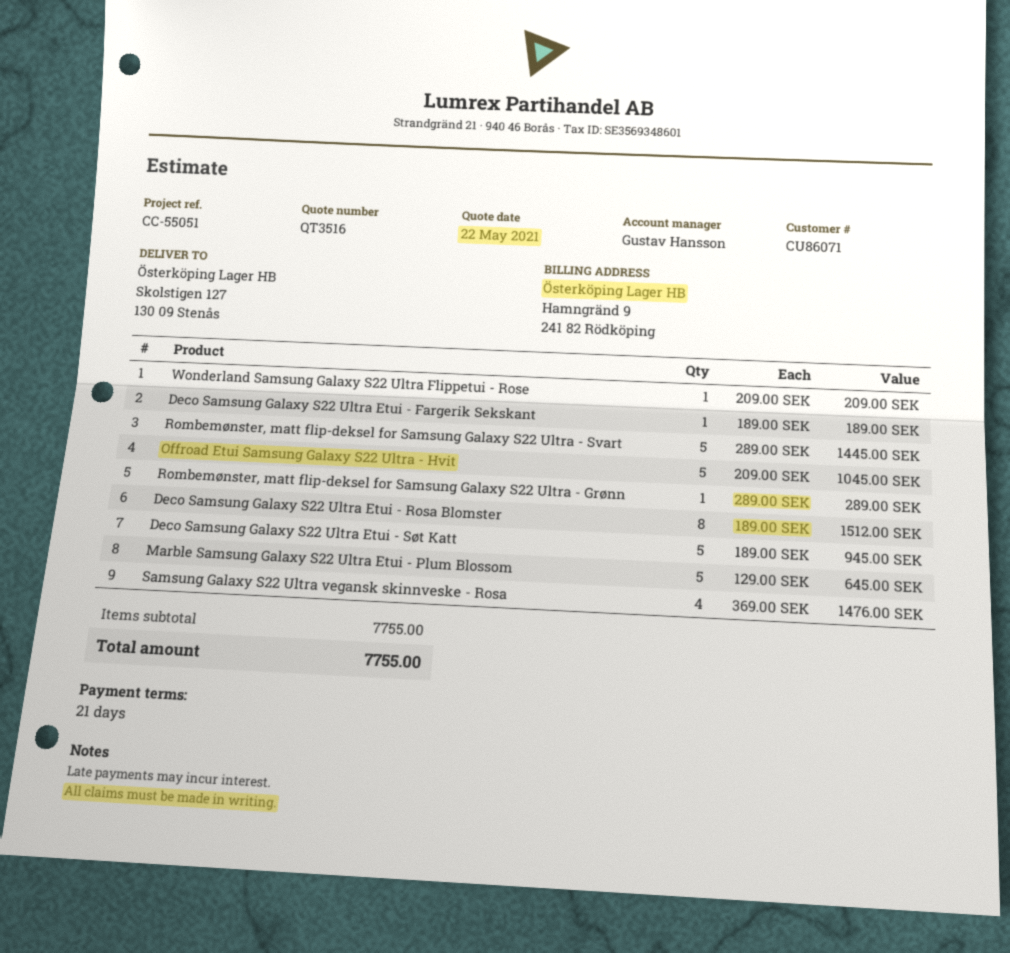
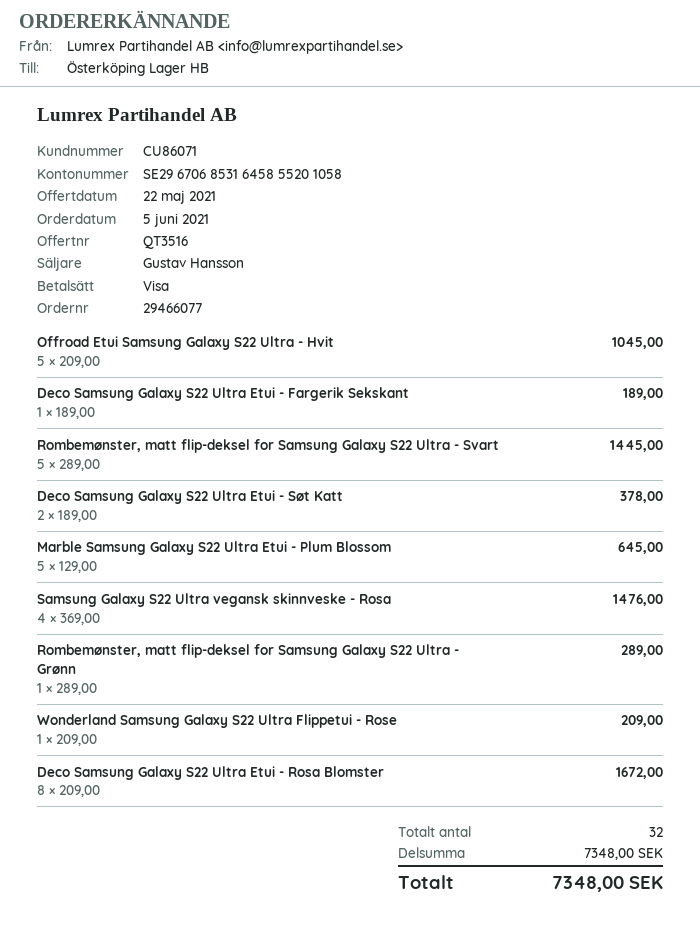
Deco Samsung Galaxy S22 Ultra Etui - Rosa Blomster: 8 x 189.00 = 1512.00 -> 8 x 209.00 = 1672.00
Deco Samsung Galaxy S22 Ultra Etui - Søt Katt: 5 x 189.00 = 945.00 -> 2 x 189.00 = 378.00
subtotal: 7755.00 -> 7348.00
total: 7755.00 -> 7348.00

